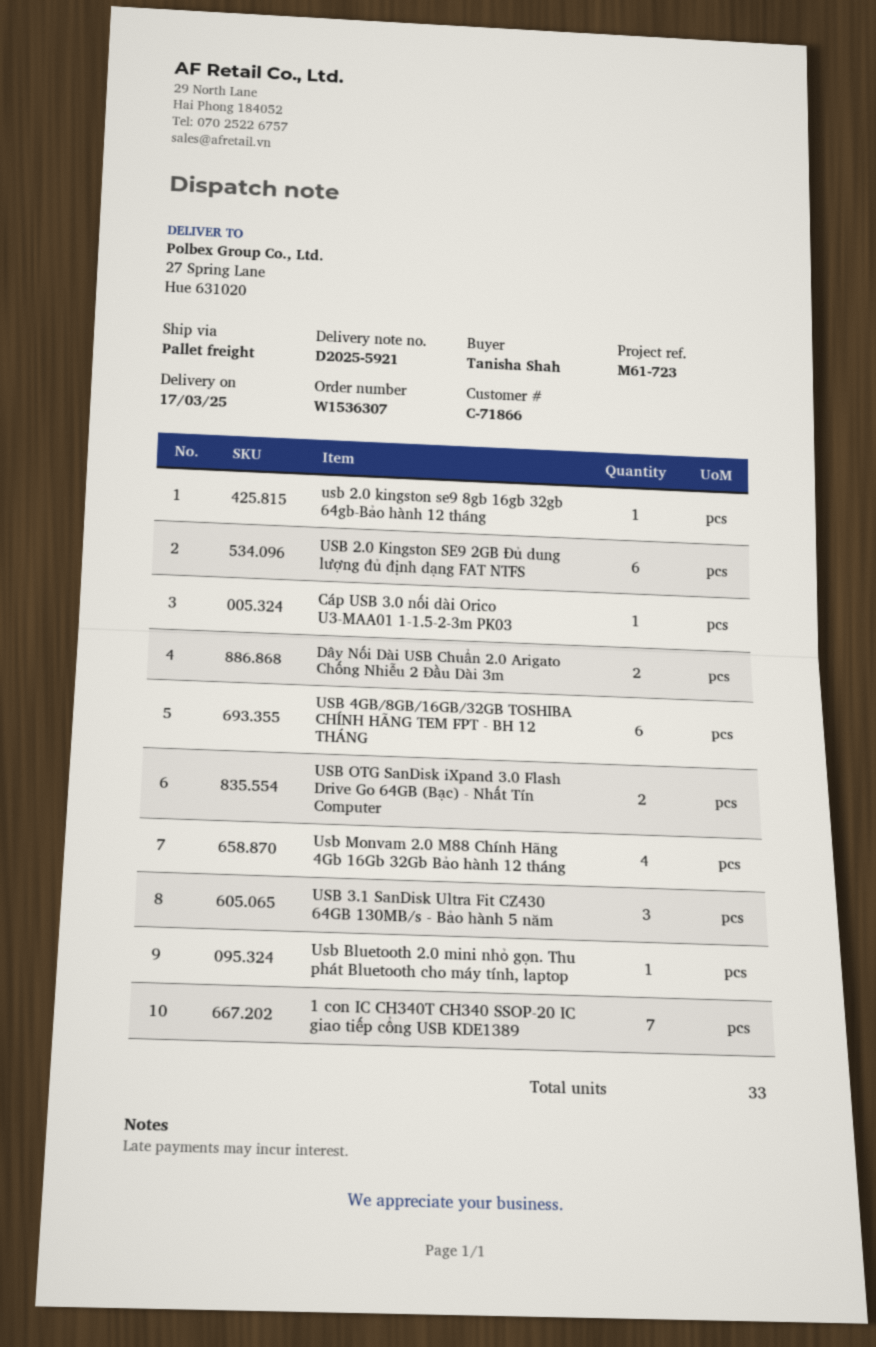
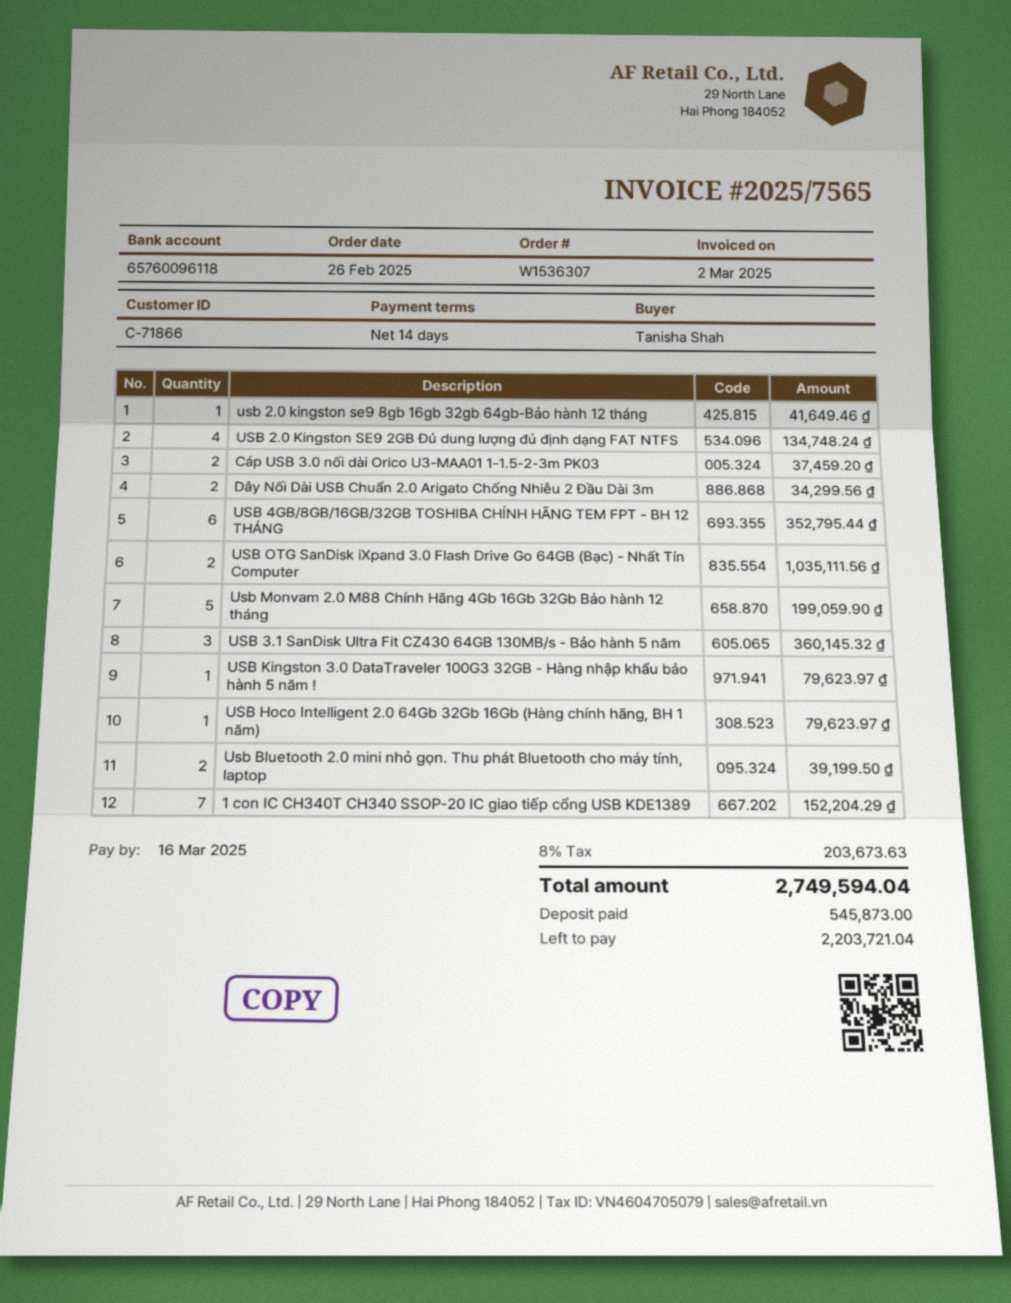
USB 2.0 Kingston SE9 2GB Đủ dung lượng đủ định dạng FAT NTFS: 6 -> 4
Cáp USB 3.0 nối dài Orico U3-MAA01 1-1.5-2-3m PK03: 1 -> 2
Usb Monvam 2.0 M88 Chính Hãng 4Gb 16Gb 32Gb Bảo hành 12 tháng: 4 -> 5
Usb Bluetooth 2.0 mini nhỏ gọn. Thu phát Bluetooth cho máy tính, laptop: 1 -> 2
USB Kingston 3.0 DataTraveler 100G3 32GB - Hàng nhập khẩu bảo hành 5 năm !: none -> 1
USB Hoco Intelligent 2.0 64Gb 32Gb 16Gb (Hàng chính hãng, BH 1 năm): none -> 1

